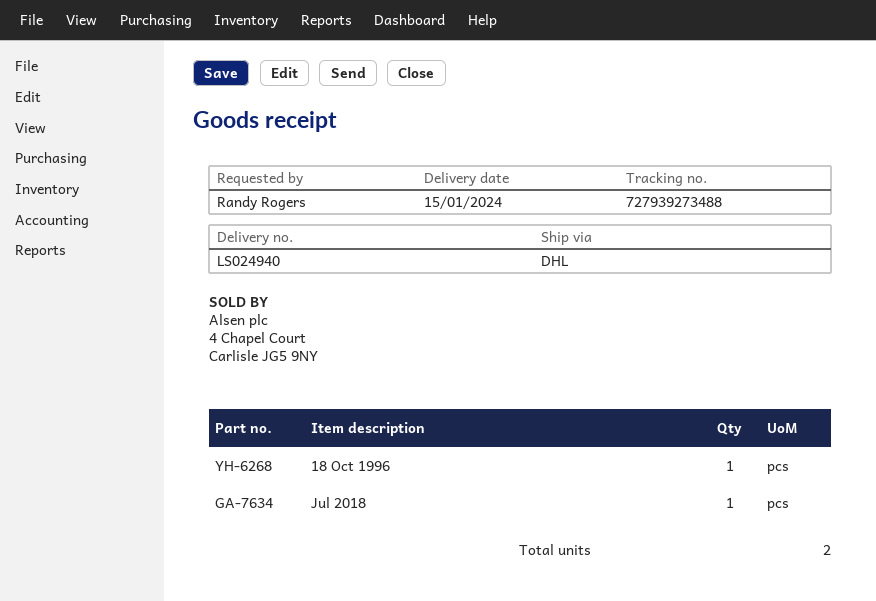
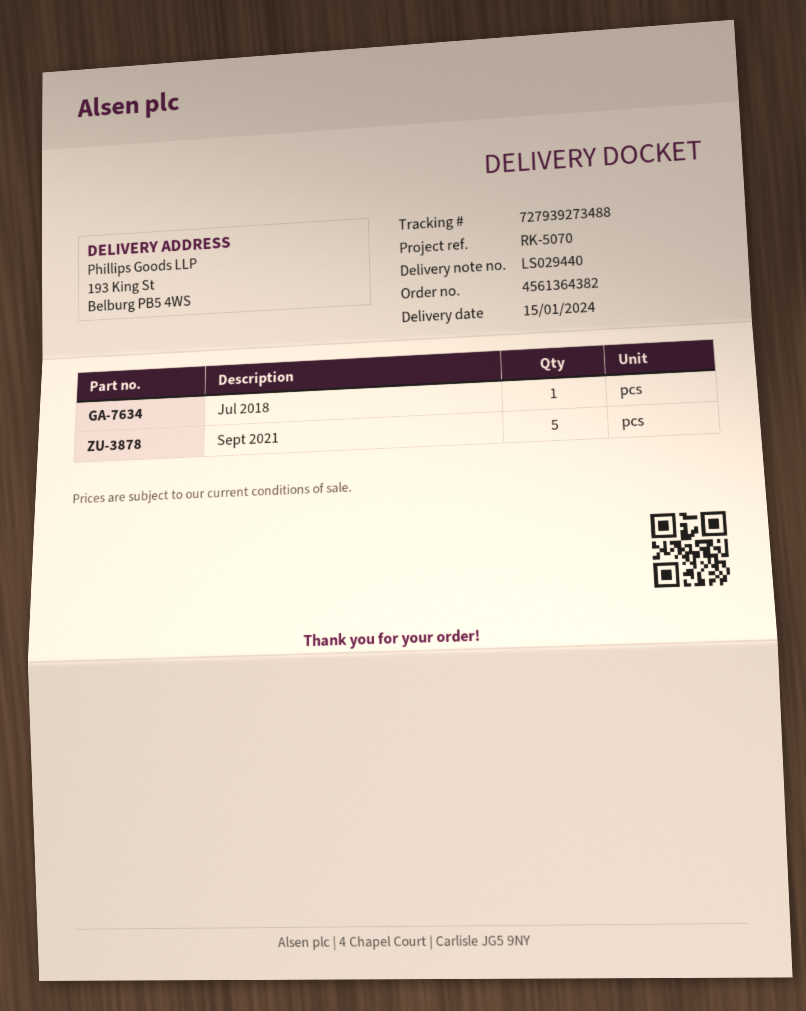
delivery note number: LS024940 -> LS029440
18 Oct 1996: 1 -> none
Sept 2021: none -> 5

